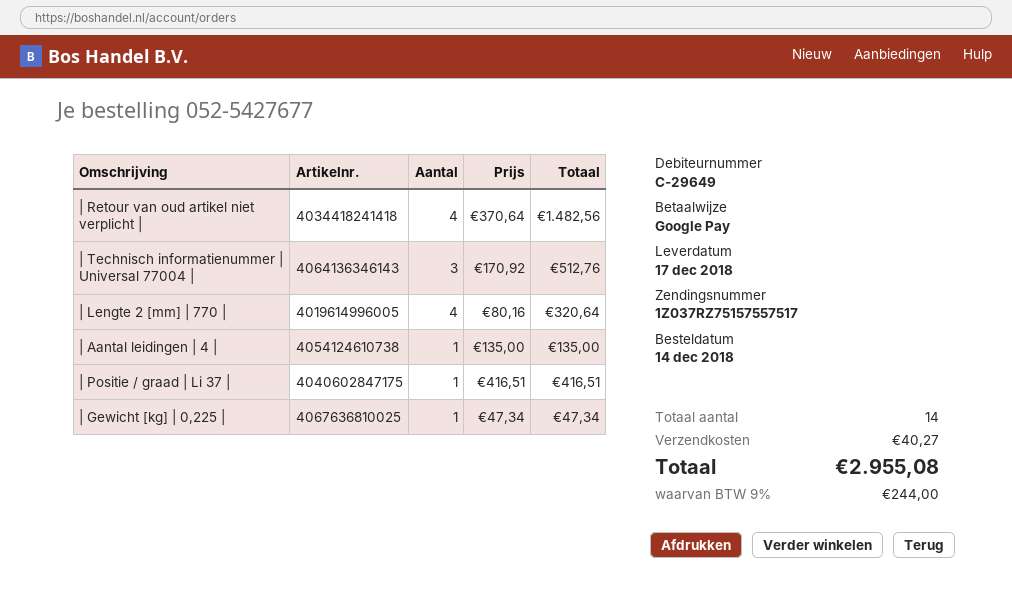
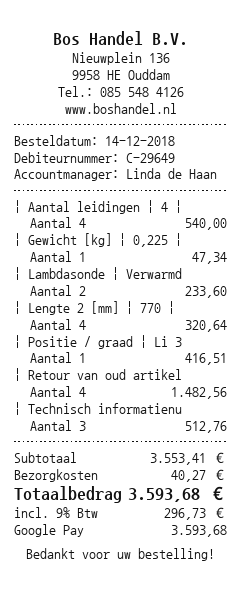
| Aantal leidingen | 4 |: 1 for 135.00 -> 4 for 540.00
| Lambdasonde | Verwarmd: none -> 2 for 233.60
tax: 9% = 244.00 -> 9% = 296.73
total: 2955.08 -> 3593.68

